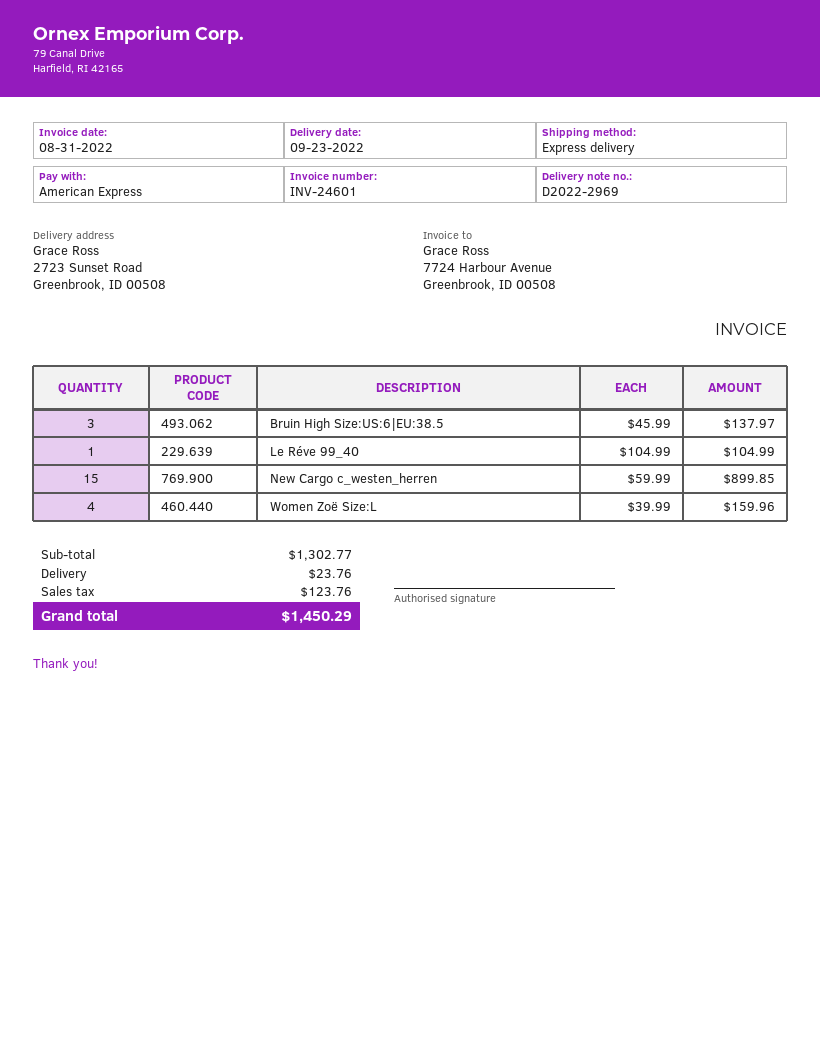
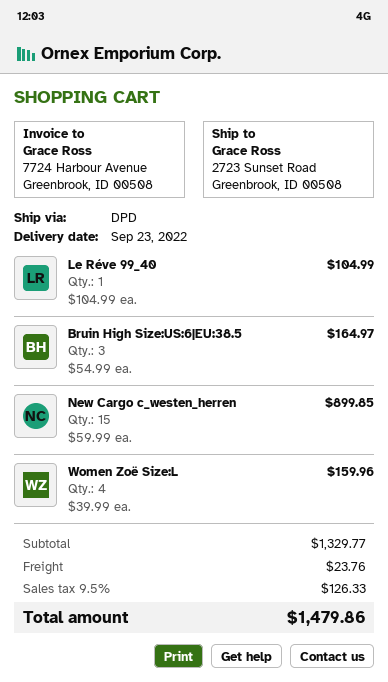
shipping method: express -> DPD
Bruin High Size:US:6|EU:38.5: 3 x 45.99 = 137.97 -> 3 x 54.99 = 164.97
subtotal: 1302.77 -> 1329.77
tax: 123.76 -> 126.33
total: 1450.29 -> 1479.86

